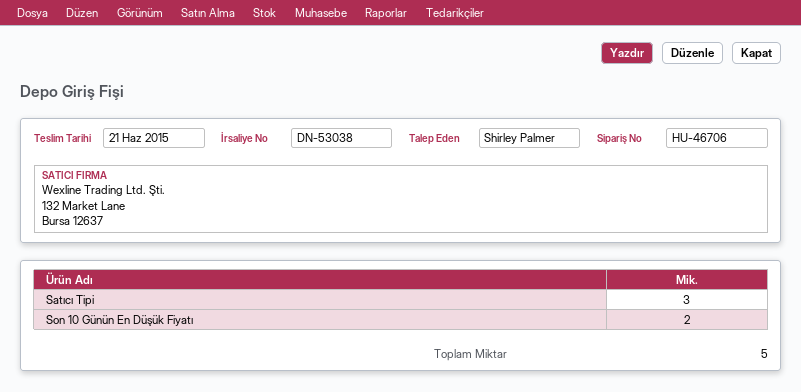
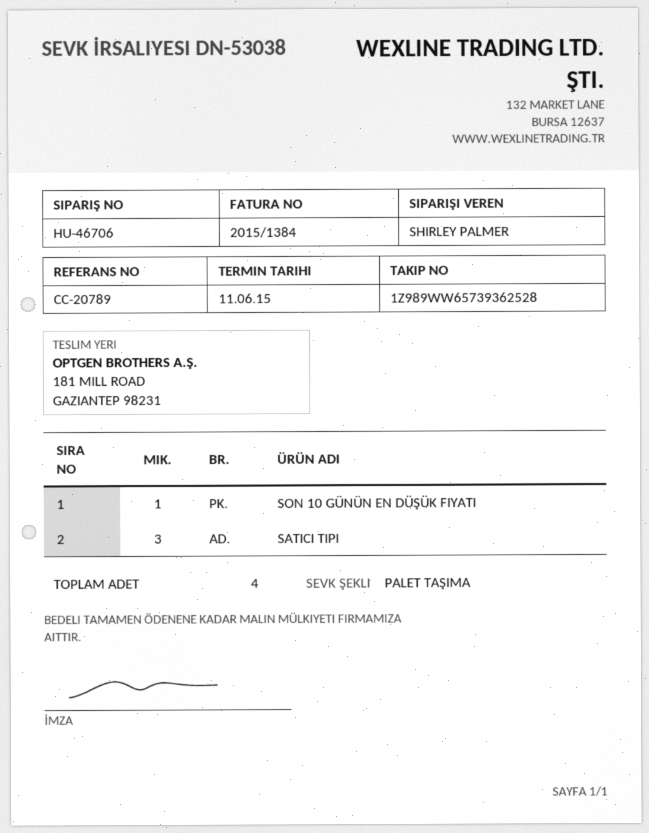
delivery date: 2015-06-21 -> 2015-06-11
Son 10 Günün En Düşük Fiyatı: 2 -> 1
total quantity: 5 -> 4

